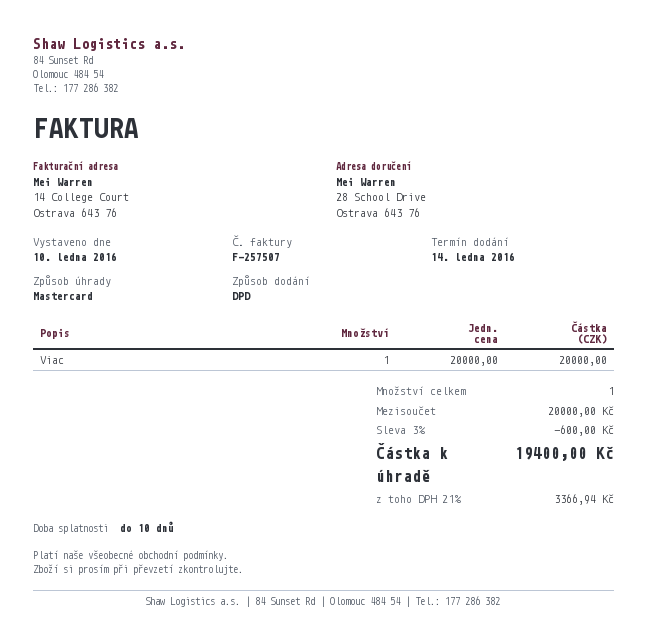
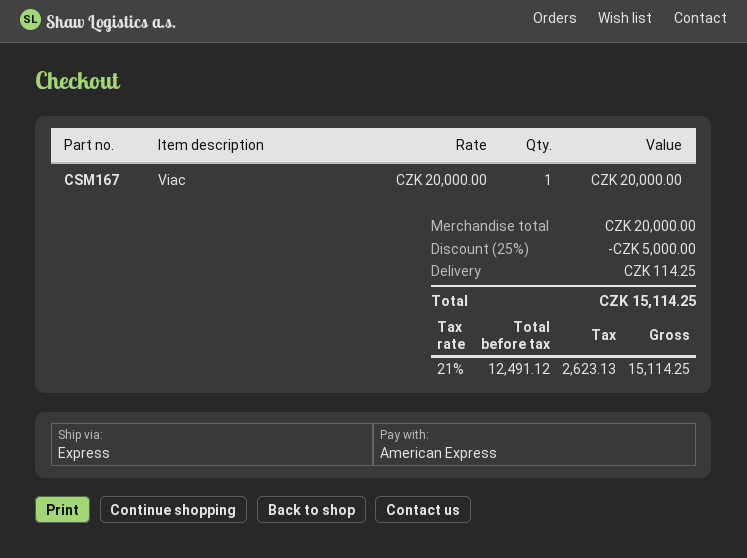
payment method: Mastercard -> American Express
shipping method: DPD -> express
discount: 3% = 600.00 -> 25% = 5000.00
shipping: none -> 114.25
tax: 21% = 3366.94 -> 21% = 2623.13
total: 19400.00 -> 15114.25

